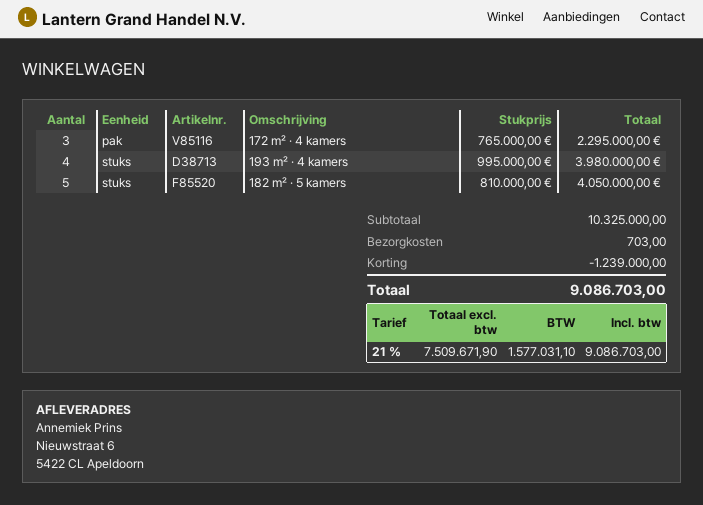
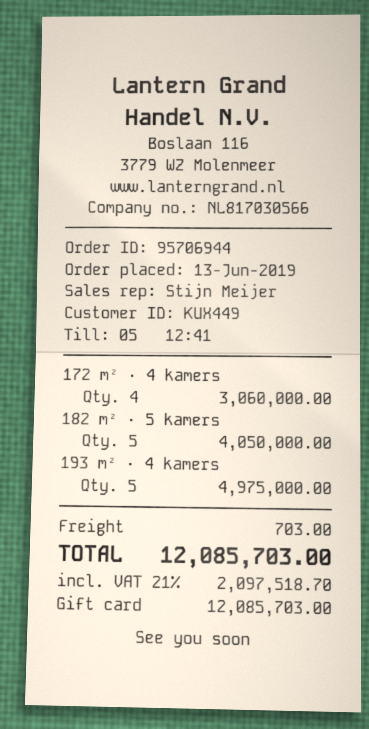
172 m² · 4 kamers: 3 for 2295000.00 -> 4 for 3060000.00
193 m² · 4 kamers: 4 for 3980000.00 -> 5 for 4975000.00
discount: 1239000.00 -> none
tax: 21% = 1577031.10 -> 21% = 2097518.70
total: 9086703.00 -> 12085703.00

